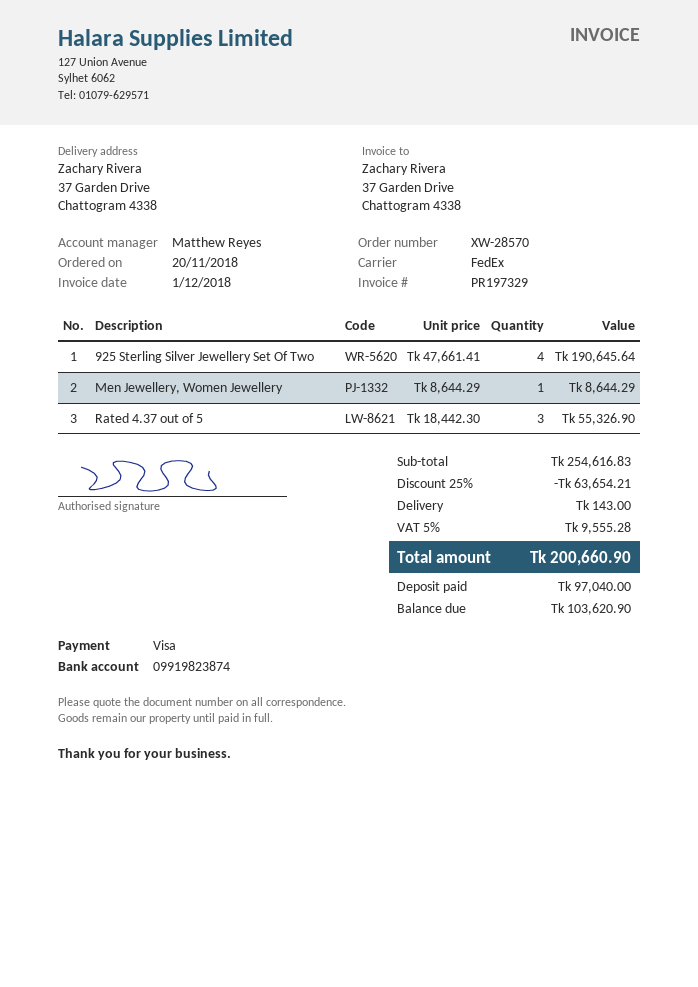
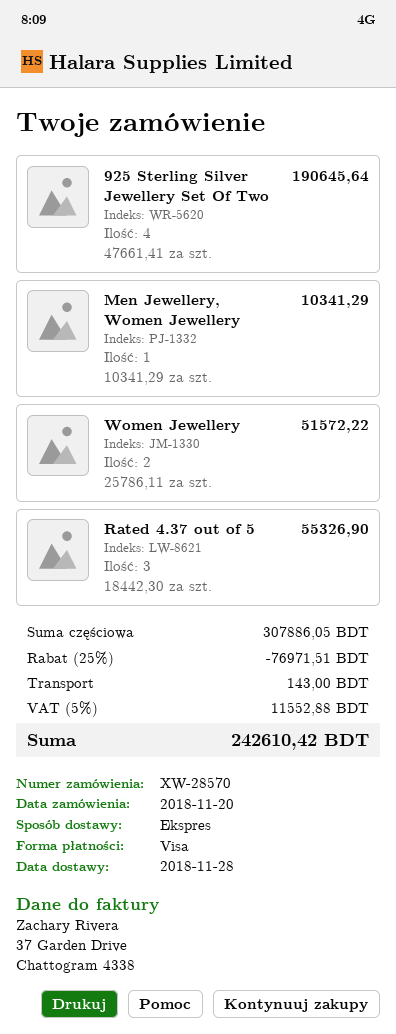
shipping method: FedEx -> express
Men Jewellery, Women Jewellery: 1 x 8644.29 = 8644.29 -> 1 x 10341.29 = 10341.29
Women Jewellery: none -> 2 x 25786.11 = 51572.22
subtotal: 254616.83 -> 307886.05
discount: 25% = 63654.21 -> 25% = 76971.51
tax: 5% = 9555.28 -> 5% = 11552.88
total: 200660.90 -> 242610.42

